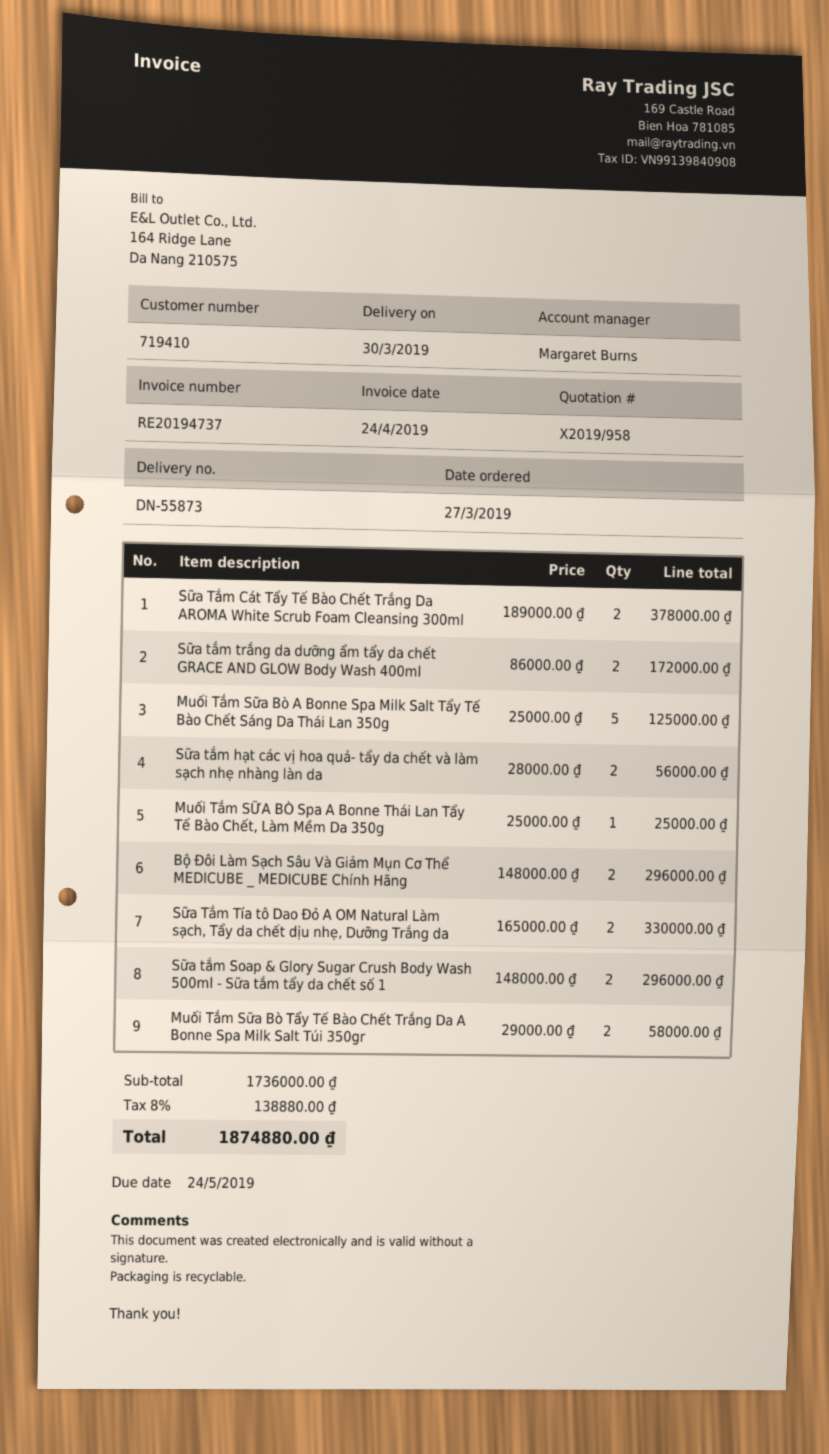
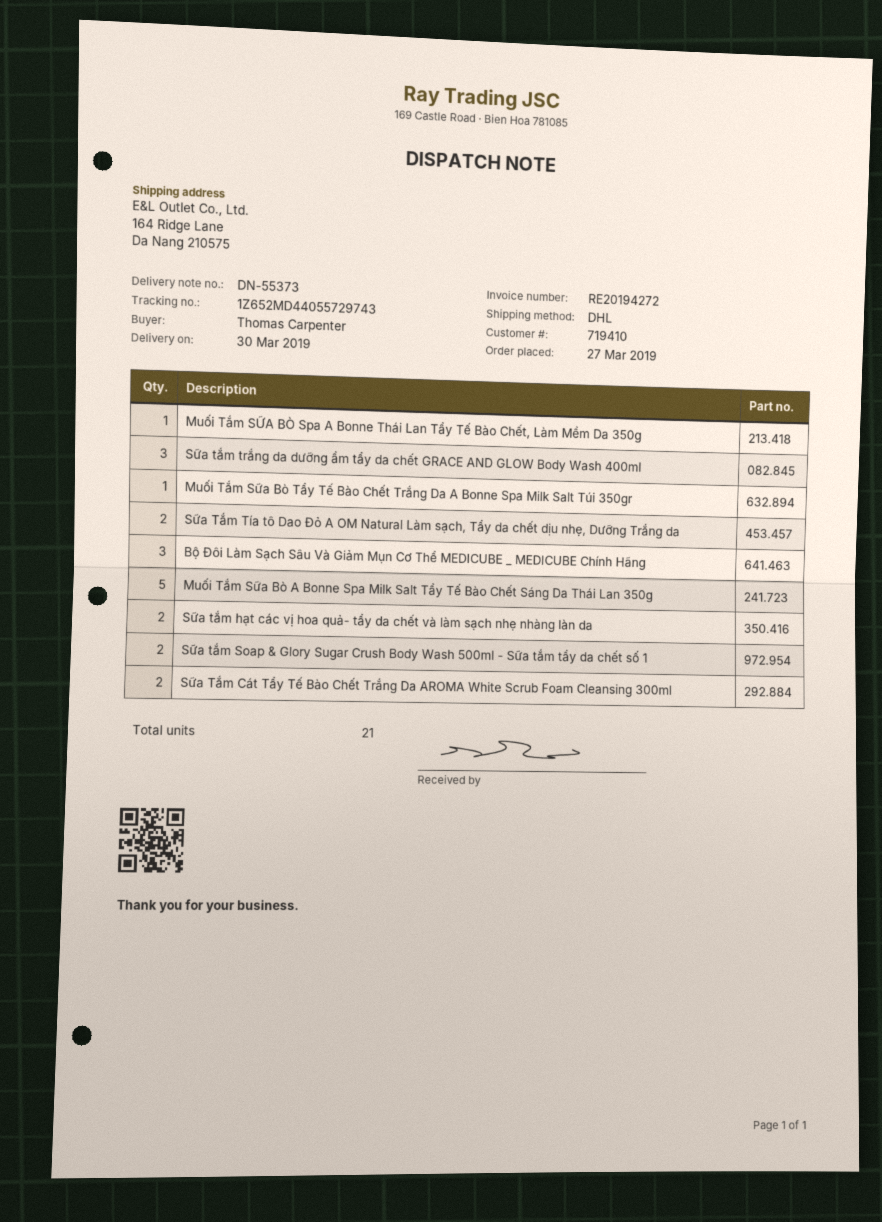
delivery note number: DN-55873 -> DN-55373
invoice number: RE20194737 -> RE20194272
Sữa tắm trắng da dưỡng ẩm tẩy da chết GRACE AND GLOW Body Wash 400ml: 2 -> 3
Bộ Đôi Làm Sạch Sâu Và Giảm Mụn Cơ Thể MEDICUBE _ MEDICUBE Chính Hãng: 2 -> 3
Muối Tắm Sữa Bò Tẩy Tế Bào Chết Trắng Da A Bonne Spa Milk Salt Túi 350gr: 2 -> 1

